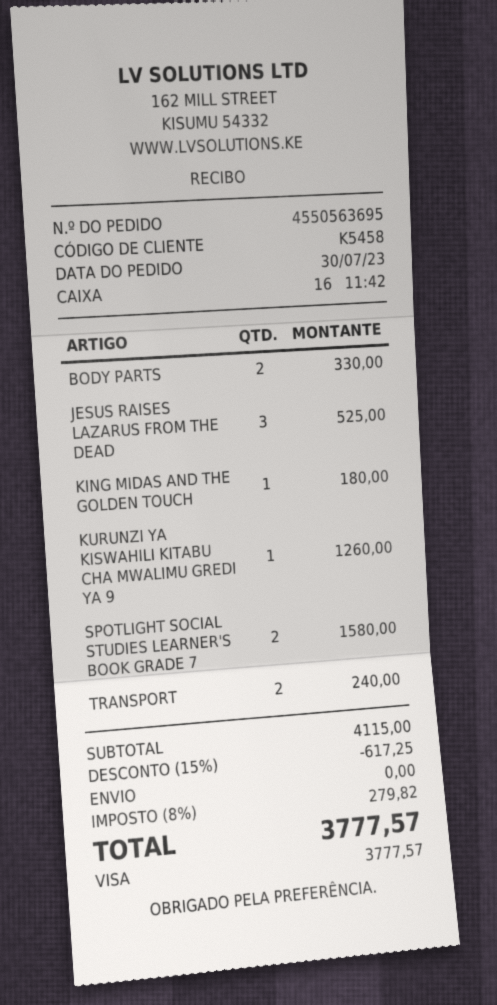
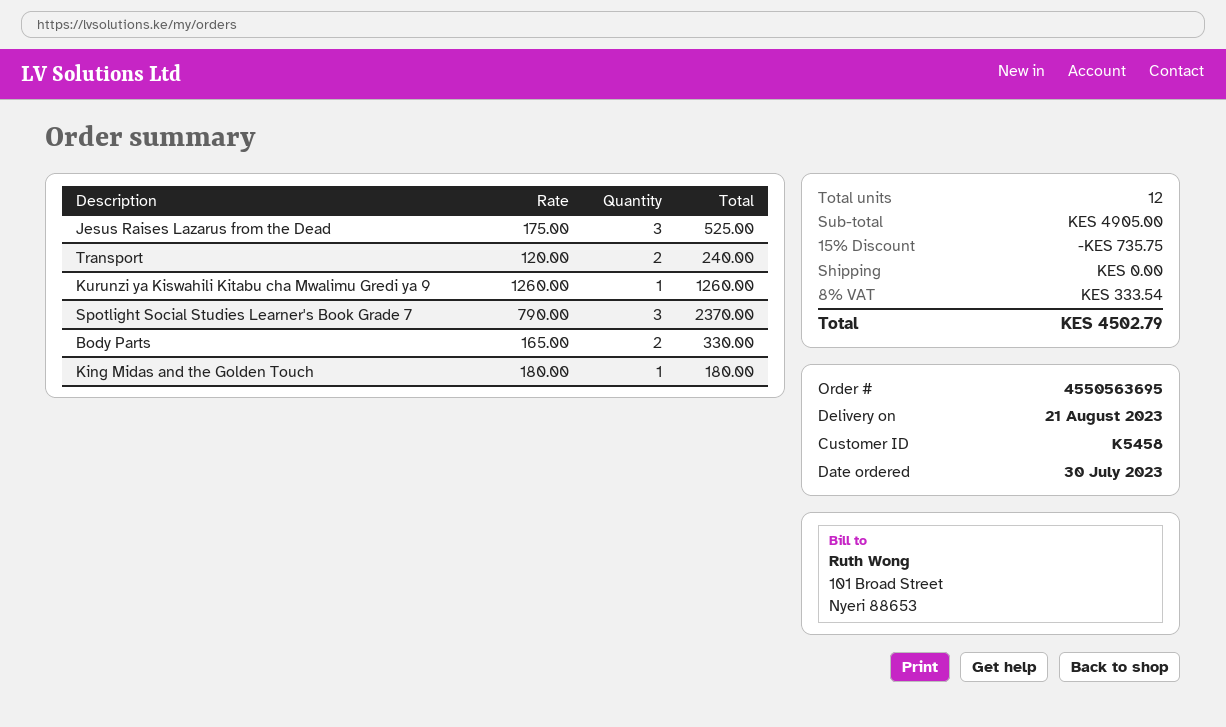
SPOTLIGHT SOCIAL STUDIES LEARNER'S BOOK GRADE 7: 2 for 1580.00 -> 3 for 2370.00
subtotal: 4115.00 -> 4905.00
discount: 15% = 617.25 -> 15% = 735.75
tax: 8% = 279.82 -> 8% = 333.54
total: 3777.57 -> 4502.79

